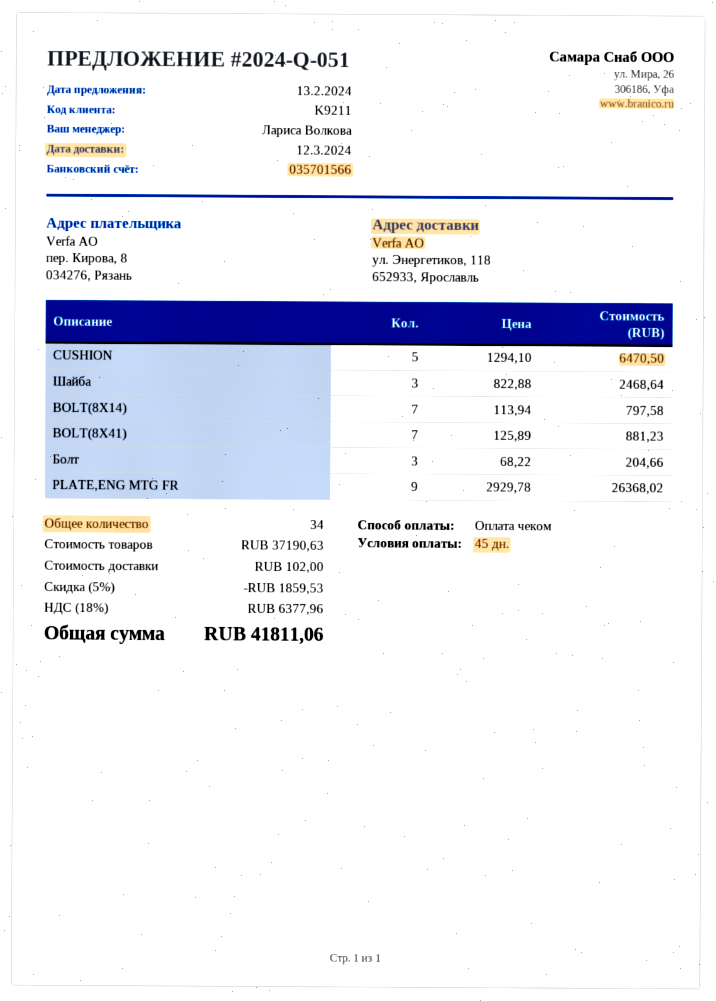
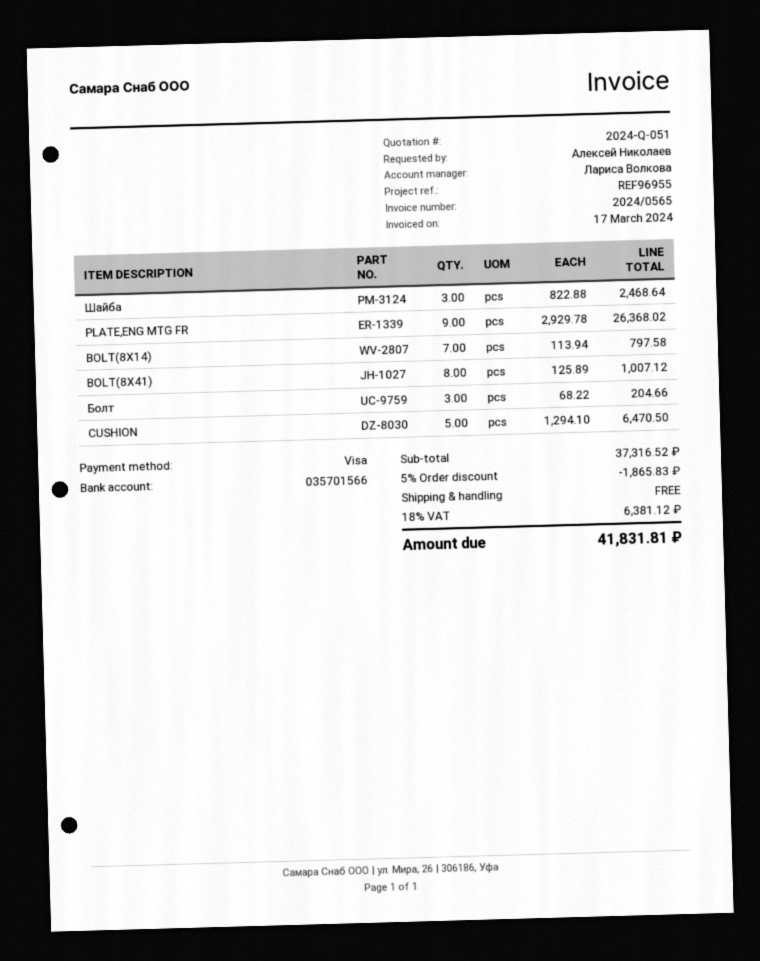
payment method: cheque -> Visa
BOLT(8X41): 7 x 125.89 = 881.23 -> 8 x 125.89 = 1007.12
subtotal: 37190.63 -> 37316.52
discount: 5% = 1859.53 -> 5% = 1865.83
shipping: 102.00 -> 0.00
tax: 18% = 6377.96 -> 18% = 6381.12
total: 41811.06 -> 41831.81

